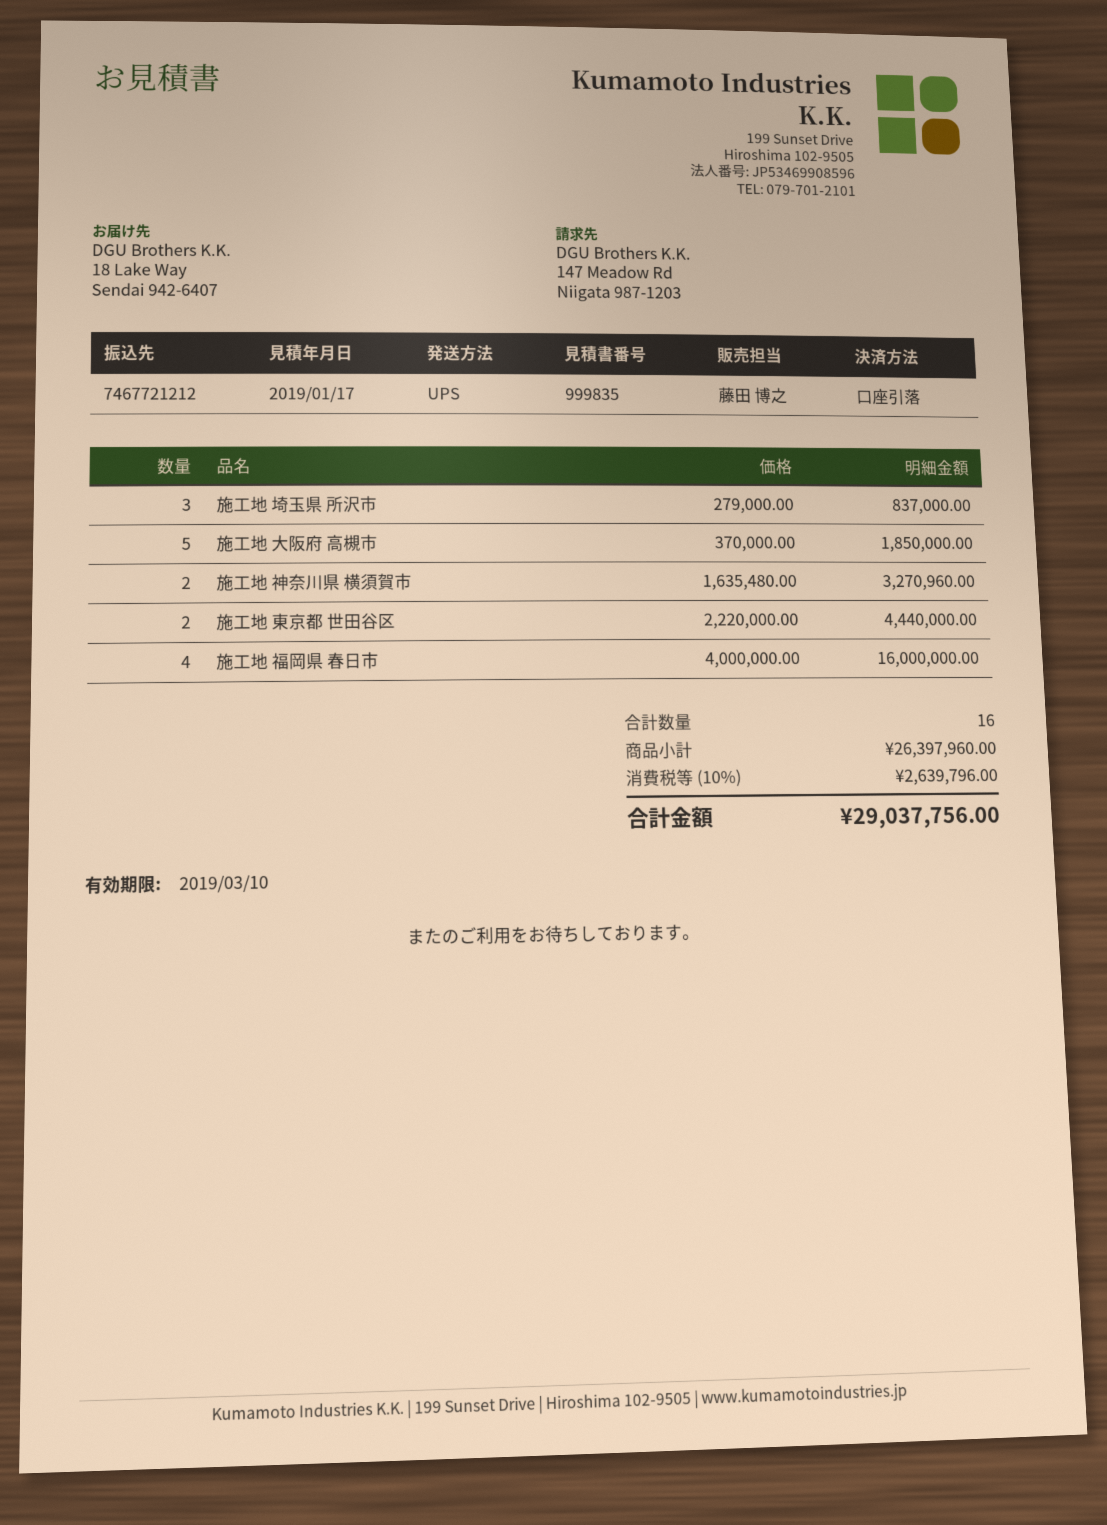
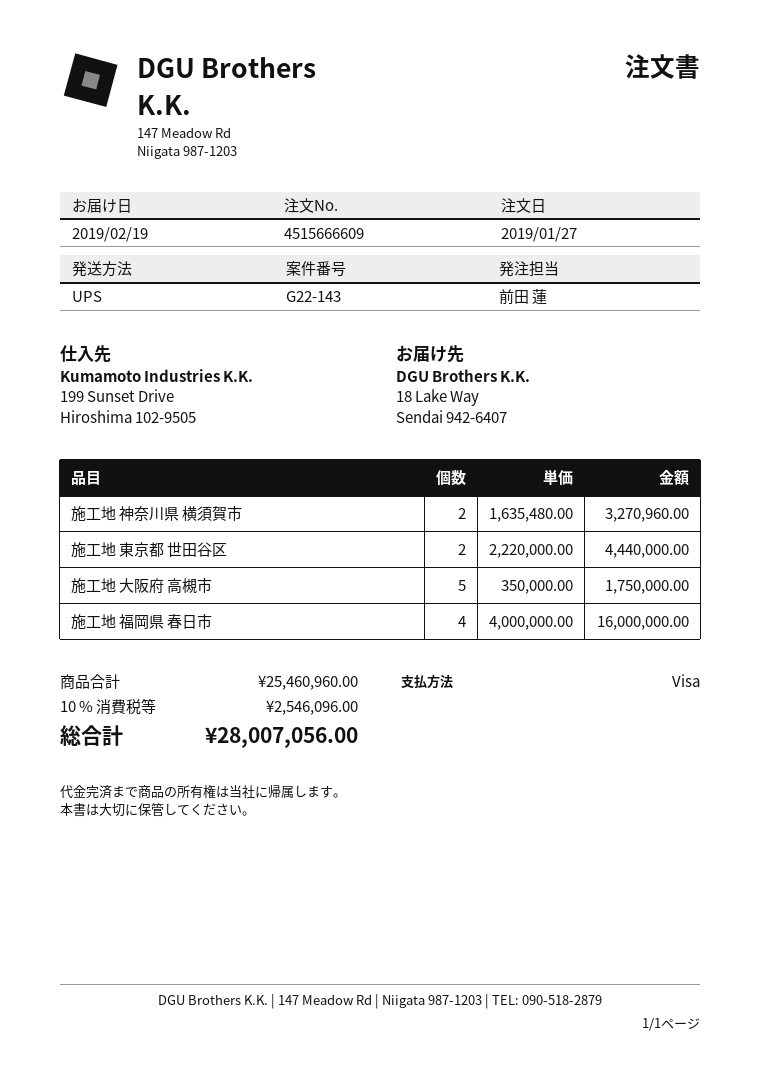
payment method: direct debit -> Visa
施工地 埼玉県 所沢市: 3 x 279000.00 = 837000.00 -> none
施工地 大阪府 高槻市: 5 x 370000.00 = 1850000.00 -> 5 x 350000.00 = 1750000.00
subtotal: 26397960.00 -> 25460960.00
tax: 10% = 2639796.00 -> 10% = 2546096.00
total: 29037756.00 -> 28007056.00

